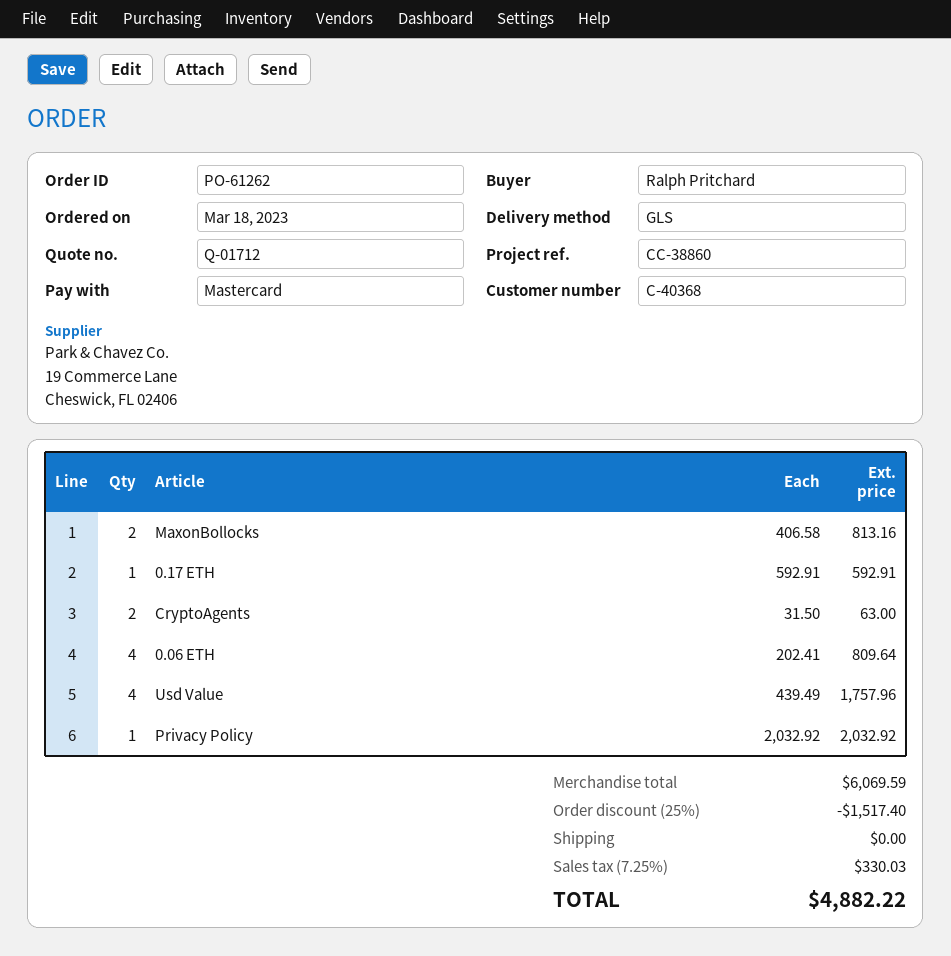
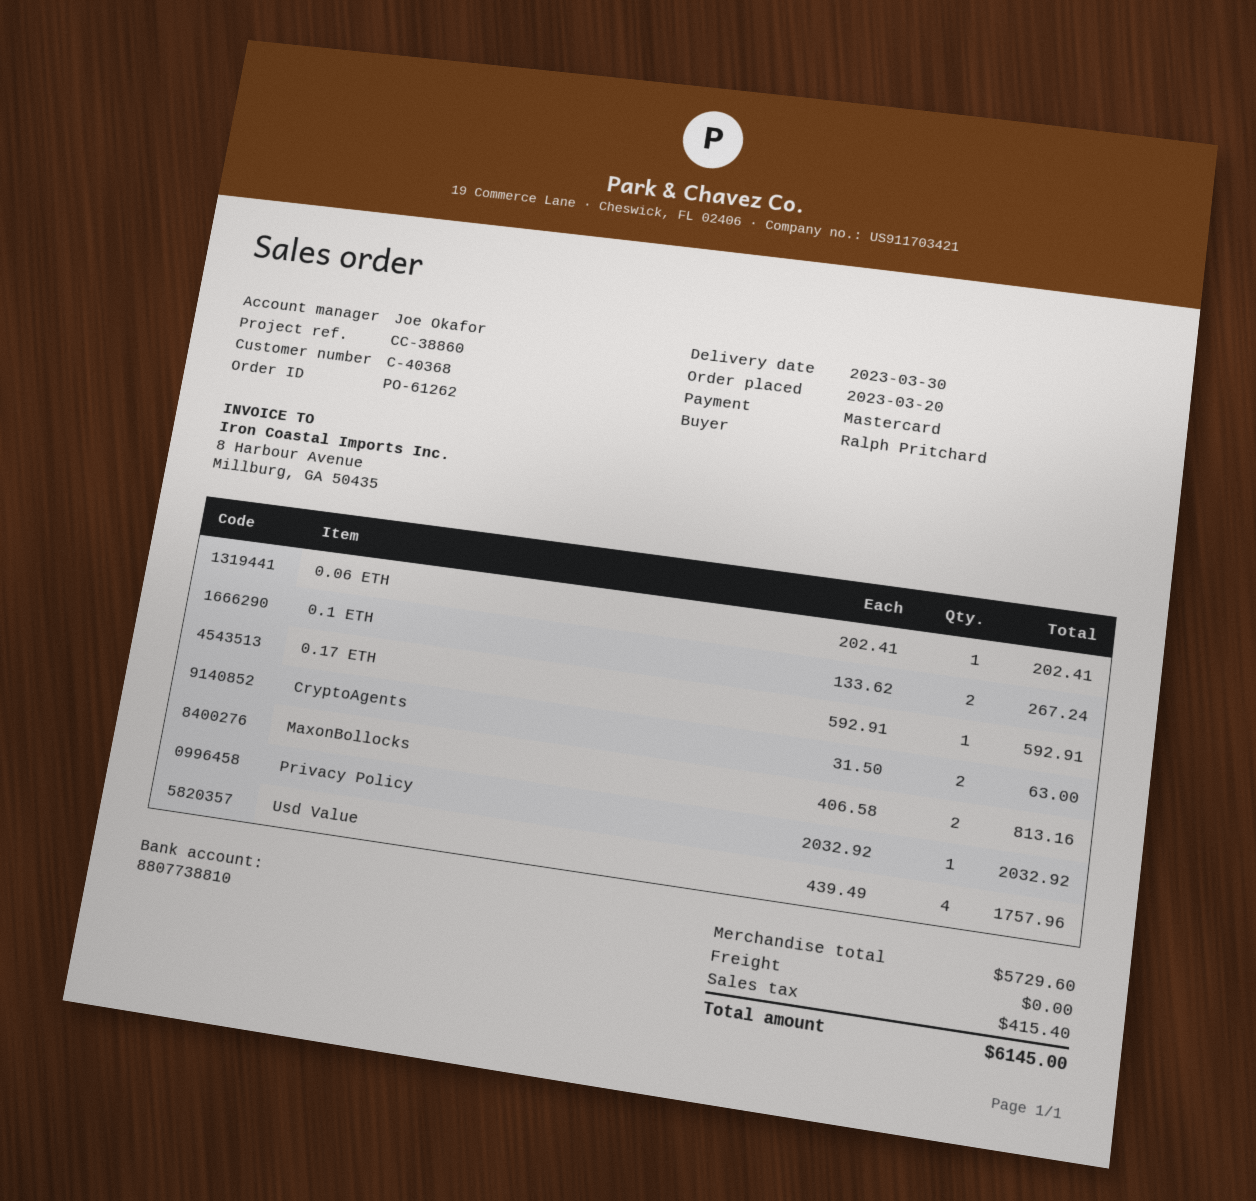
order date: 2023-03-18 -> 2023-03-20
0.06 ETH: 4 x 202.41 = 809.64 -> 1 x 202.41 = 202.41
0.1 ETH: none -> 2 x 133.62 = 267.24
subtotal: 6069.59 -> 5729.60
discount: 25% = 1517.40 -> none
tax: 330.03 -> 415.40
total: 4882.22 -> 6145.00

